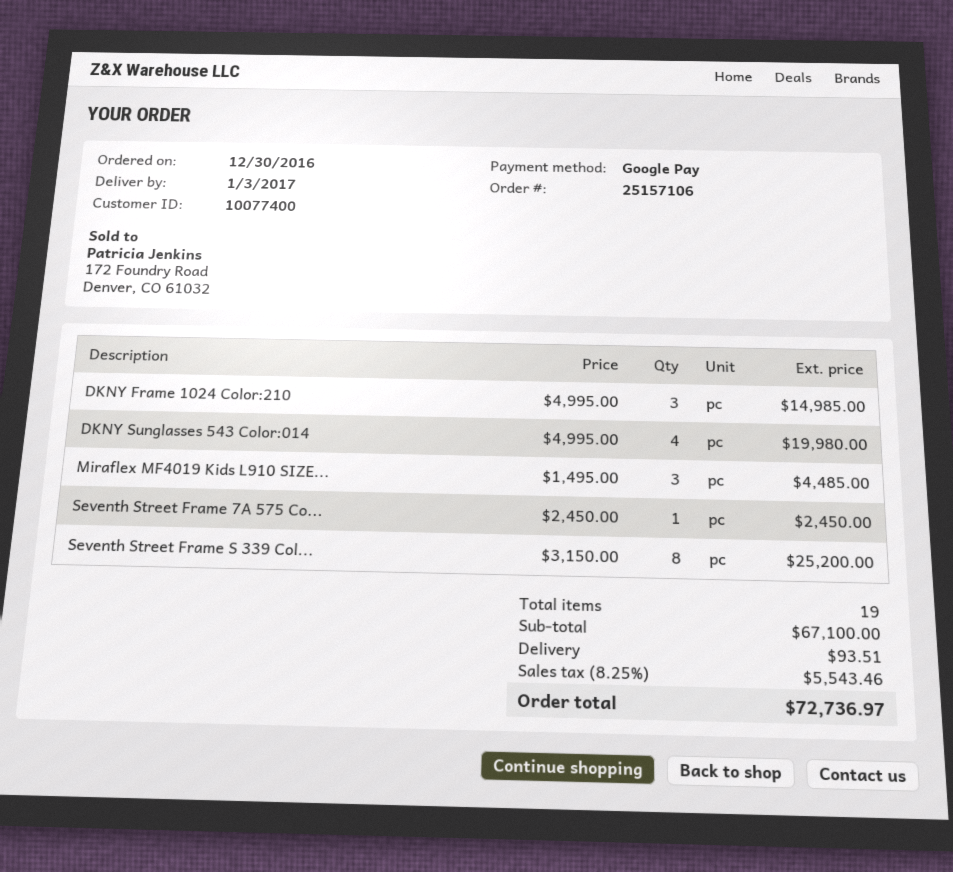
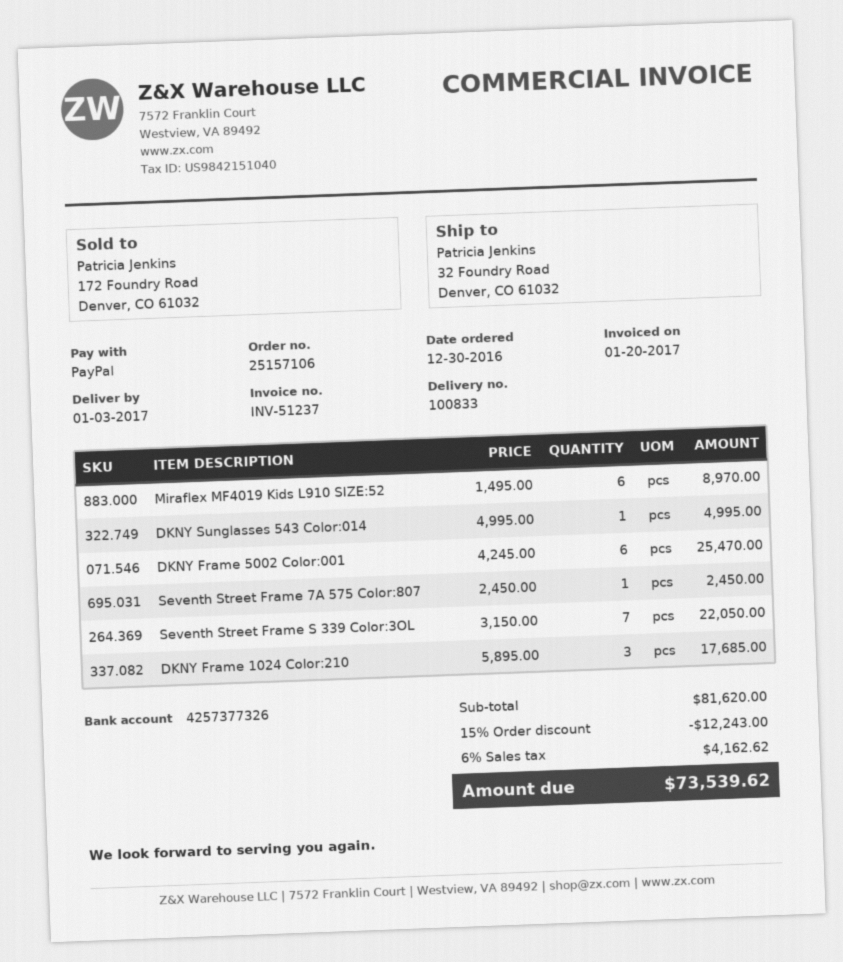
payment method: Google Pay -> PayPal
DKNY Frame 1024 Color:210: 3 x 4995.00 = 14985.00 -> 3 x 5895.00 = 17685.00
DKNY Sunglasses 543 Color:014: 4 x 4995.00 = 19980.00 -> 1 x 4995.00 = 4995.00
Miraflex MF4019 Kids L910 SIZE...: 3 x 1495.00 = 4485.00 -> 6 x 1495.00 = 8970.00
Seventh Street Frame S 339 Col...: 8 x 3150.00 = 25200.00 -> 7 x 3150.00 = 22050.00
DKNY Frame 5002 Color:001: none -> 6 x 4245.00 = 25470.00
subtotal: 67100.00 -> 81620.00
discount: none -> 15% = 12243.00
shipping: 93.51 -> none
tax: 8.25% = 5543.46 -> 6% = 4162.62
total: 72736.97 -> 73539.62

